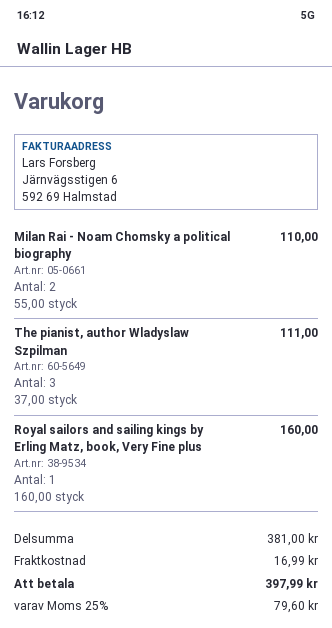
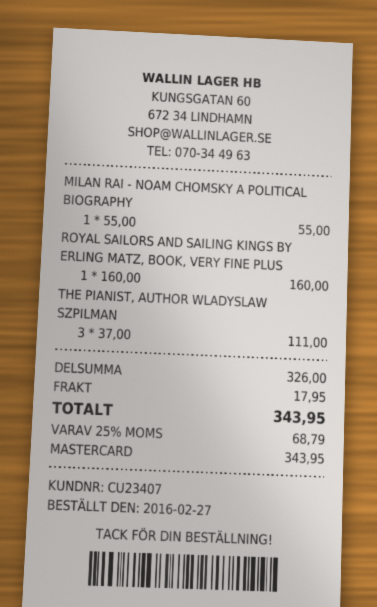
Milan Rai - Noam Chomsky a political biography: 2 x 55.00 = 110.00 -> 1 x 55.00 = 55.00
subtotal: 381.00 -> 326.00
shipping: 16.99 -> 17.95
tax: 25% = 79.60 -> 25% = 68.79
total: 397.99 -> 343.95

